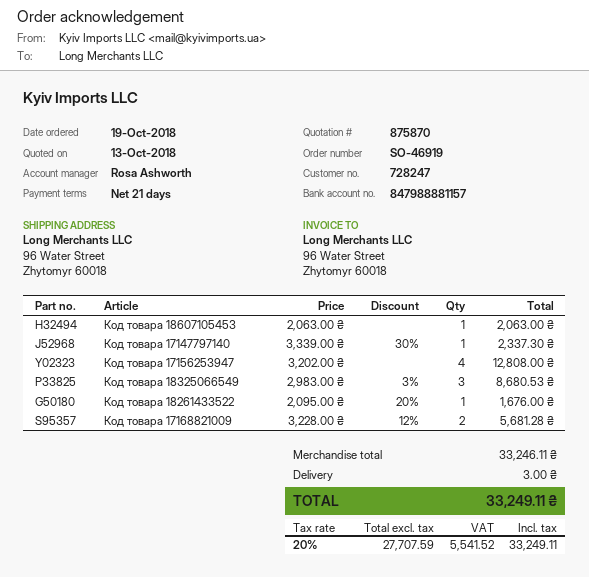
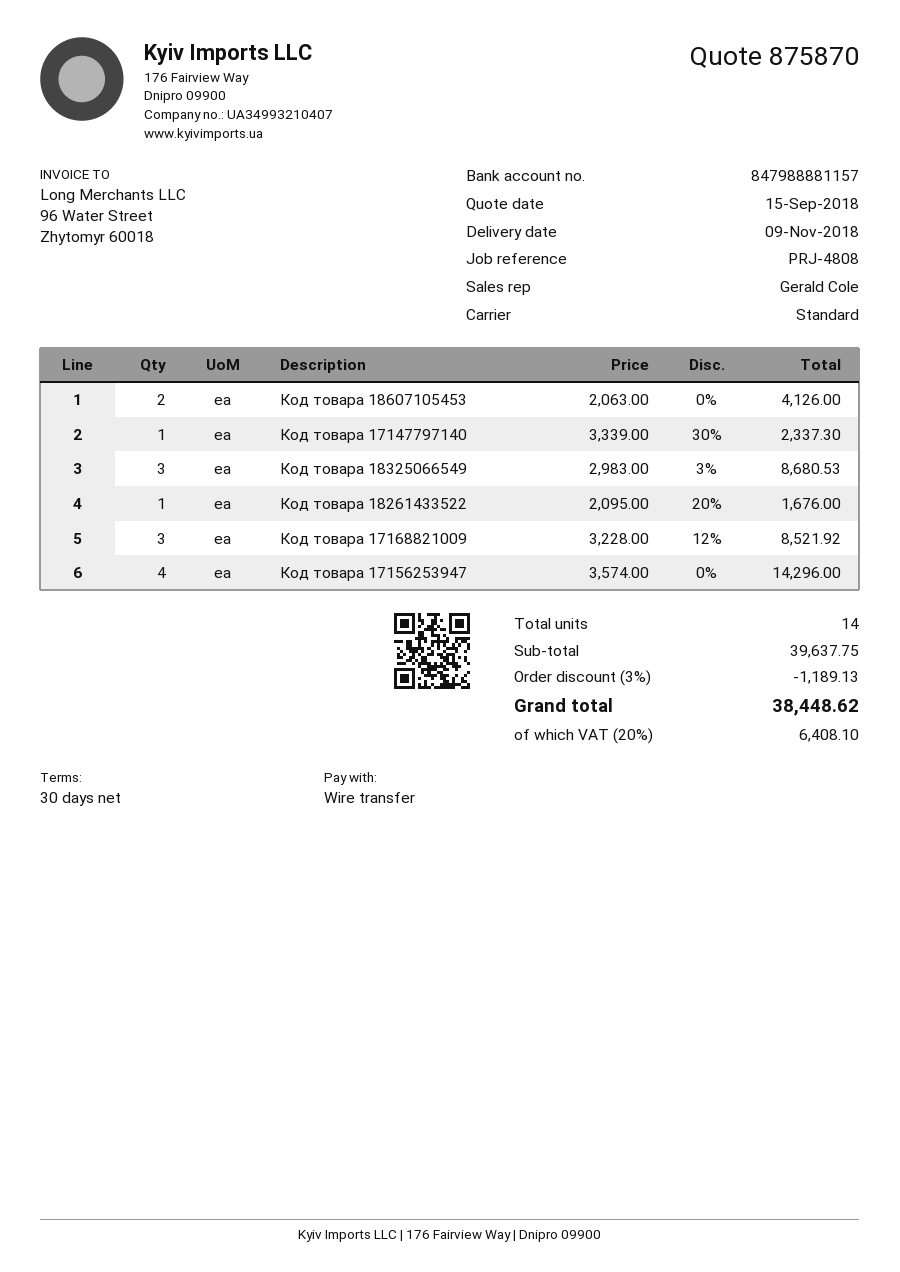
quote date: 2018-10-13 -> 2018-09-15
payment terms: 21 days -> 30 days
sales rep: Rosa Ashworth -> Gerald Cole
Код товара 18607105453: 1 x 2063.00 = 2063.00 -> 2 x 2063.00 = 4126.00
Код товара 17156253947: 4 x 3202.00 = 12808.00 -> 4 x 3574.00 = 14296.00
Код товара 17168821009: 2 x 3228.00 - 12% = 5681.28 -> 3 x 3228.00 - 12% = 8521.92
subtotal: 33246.11 -> 39637.75
discount: none -> 3% = 1189.13
shipping: 3.00 -> none
tax: 20% = 5541.52 -> 20% = 6408.10
total: 33249.11 -> 38448.62

